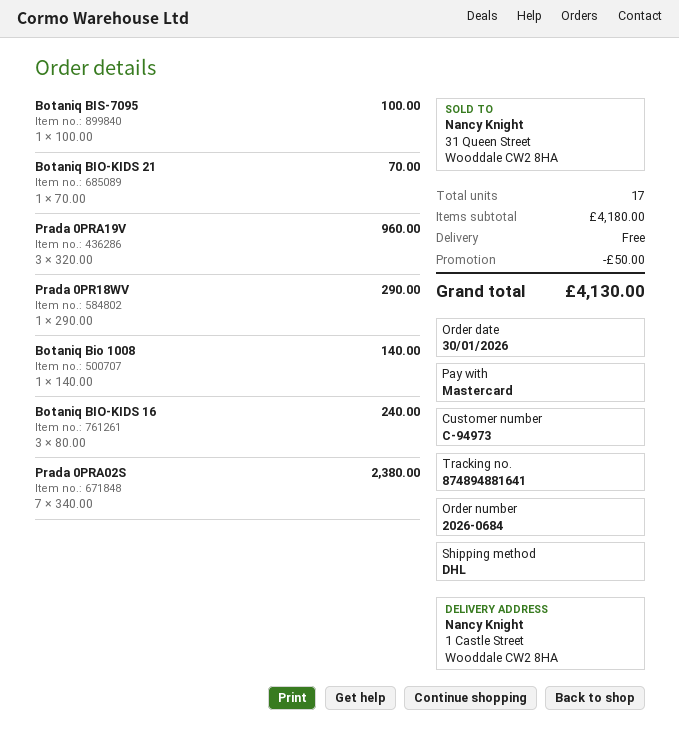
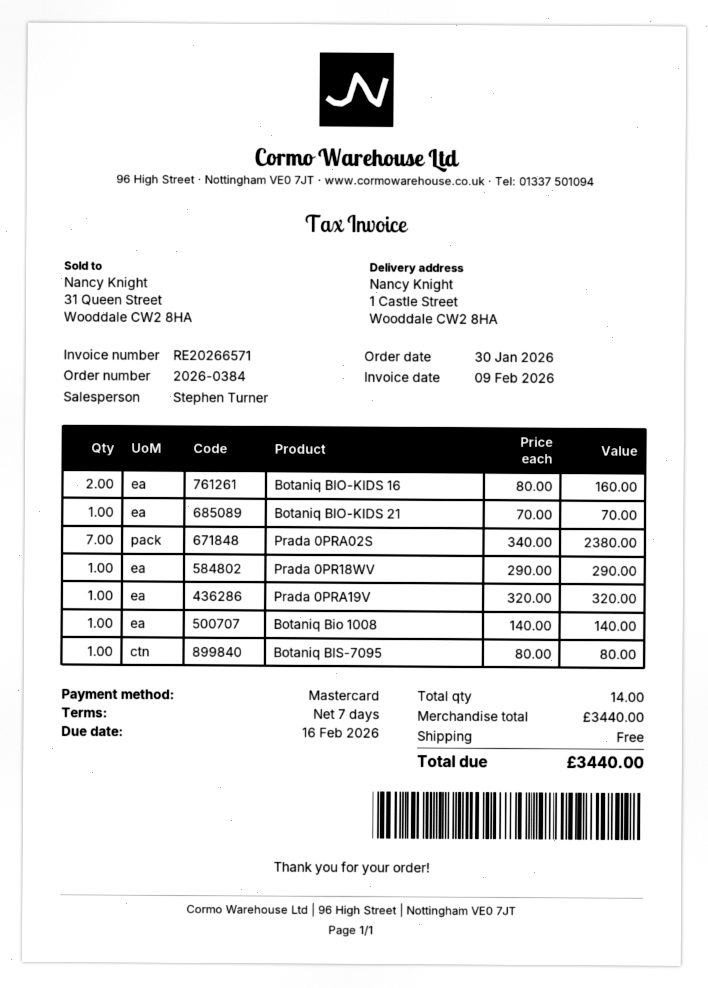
order number: 2026-0684 -> 2026-0384
Botaniq BIS-7095: 1 x 100.00 = 100.00 -> 1 x 80.00 = 80.00
Prada 0PRA19V: 3 x 320.00 = 960.00 -> 1 x 320.00 = 320.00
Botaniq BIO-KIDS 16: 3 x 80.00 = 240.00 -> 2 x 80.00 = 160.00
total quantity: 17 -> 14
subtotal: 4180.00 -> 3440.00
discount: 50.00 -> none
total: 4130.00 -> 3440.00

